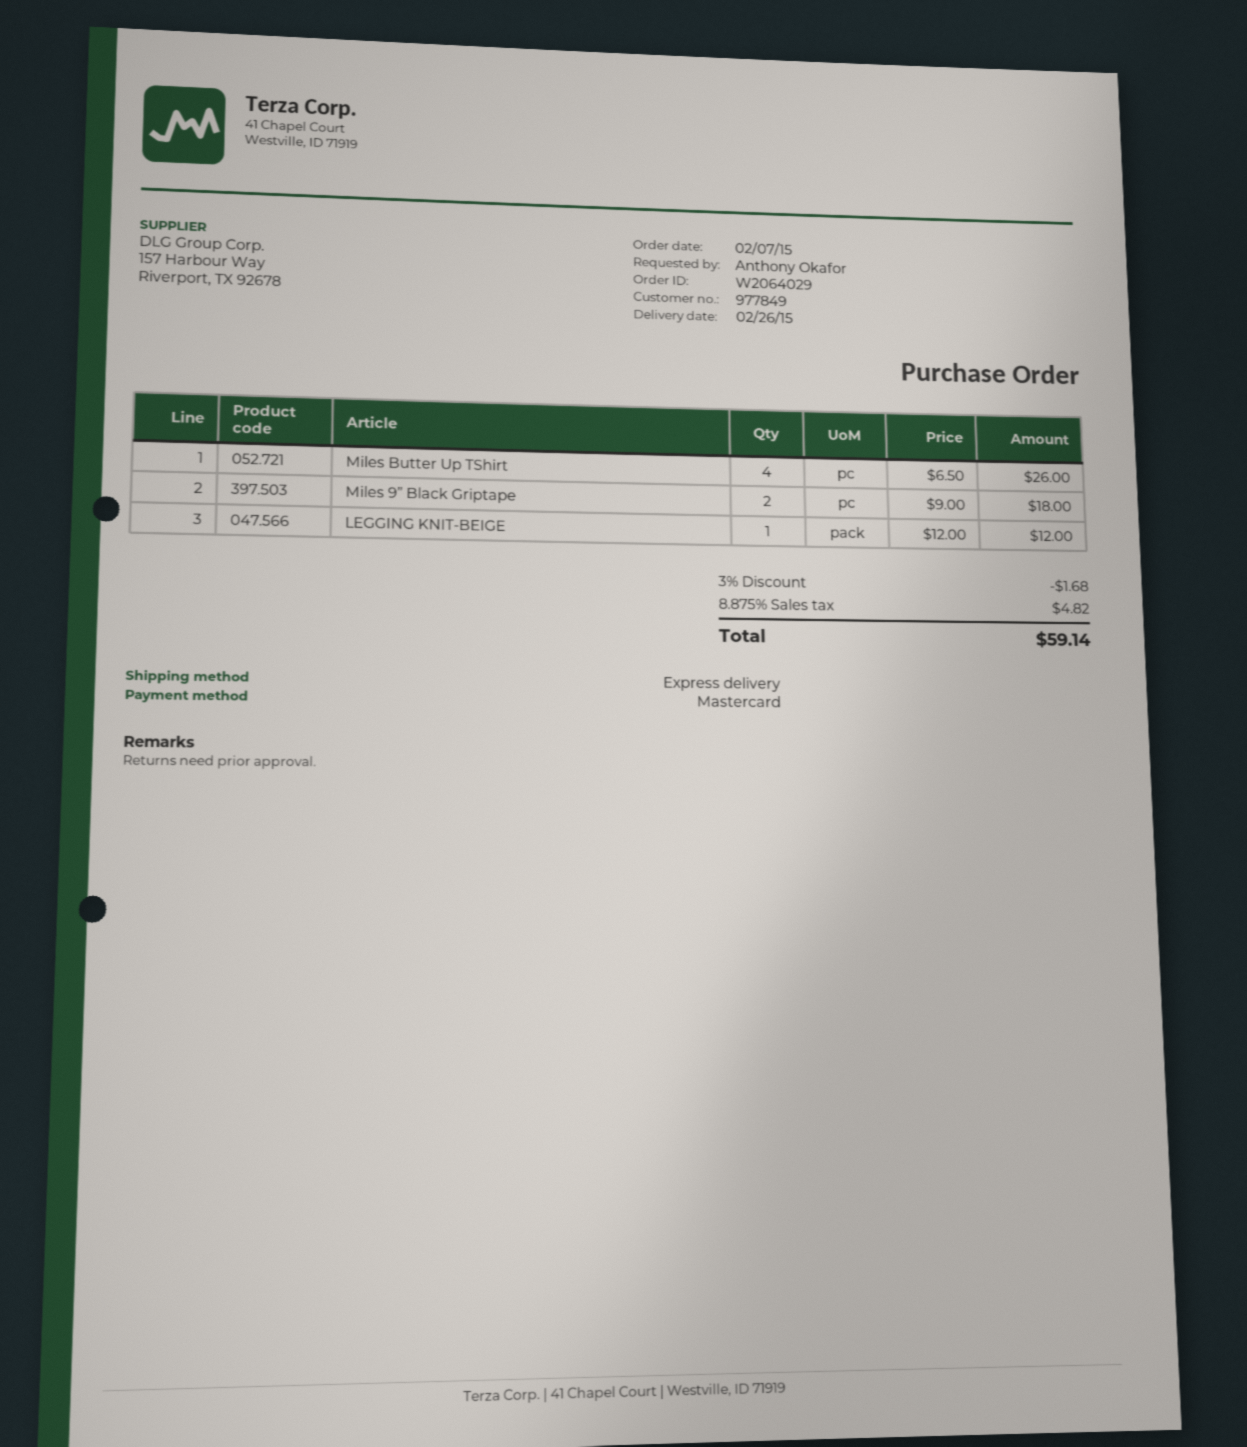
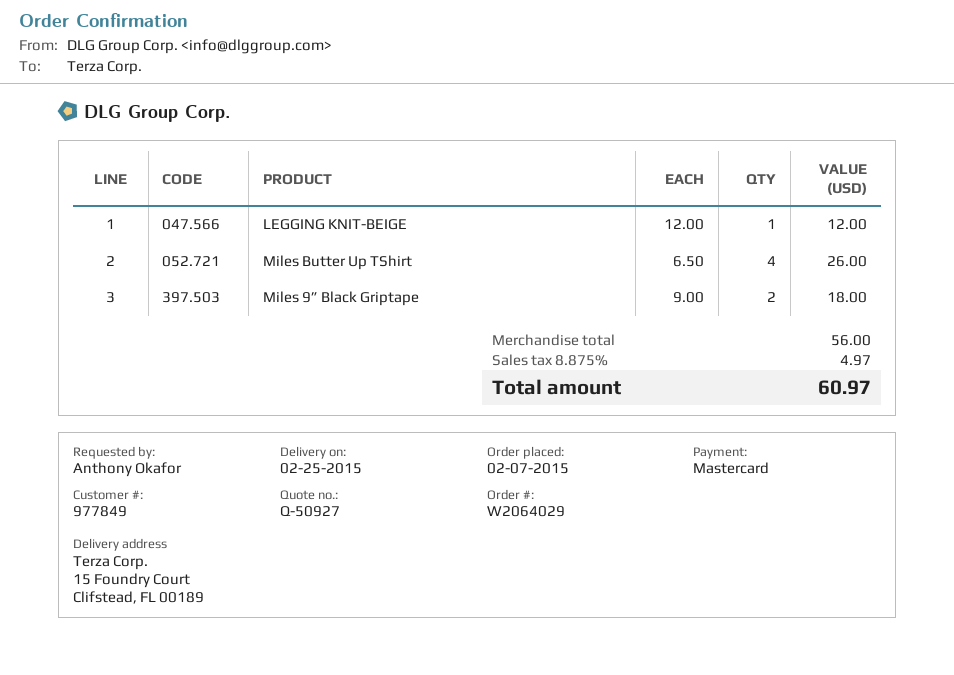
delivery date: 2015-02-26 -> 2015-02-25
discount: 3% = 1.68 -> none
tax: 8.875% = 4.82 -> 8.875% = 4.97
total: 59.14 -> 60.97

